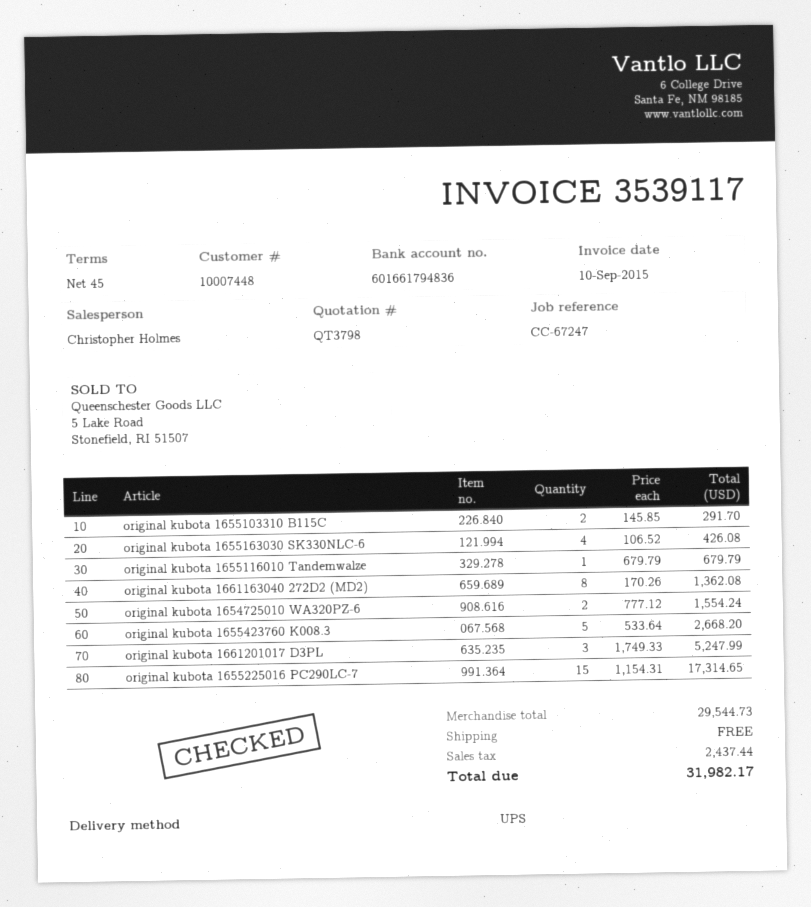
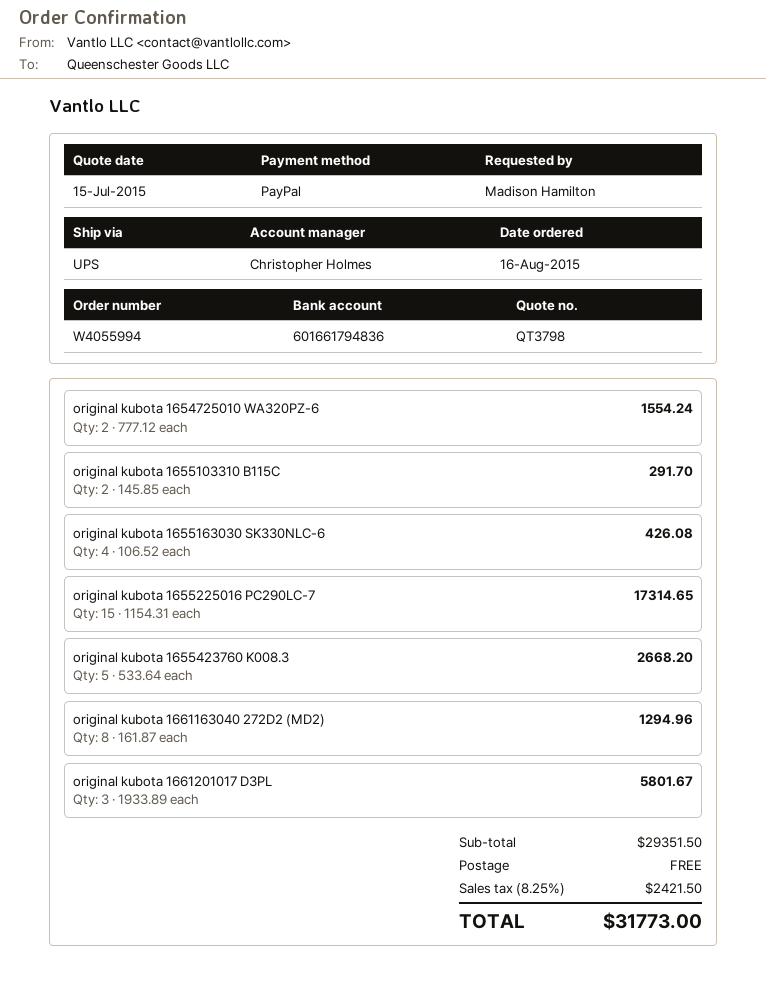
original kubota 1655116010 Tandemwalze: 1 x 679.79 = 679.79 -> none
original kubota 1661163040 272D2 (MD2): 8 x 170.26 = 1362.08 -> 8 x 161.87 = 1294.96
original kubota 1661201017 D3PL: 3 x 1749.33 = 5247.99 -> 3 x 1933.89 = 5801.67
subtotal: 29544.73 -> 29351.50
tax: 2437.44 -> 2421.50
total: 31982.17 -> 31773.00

